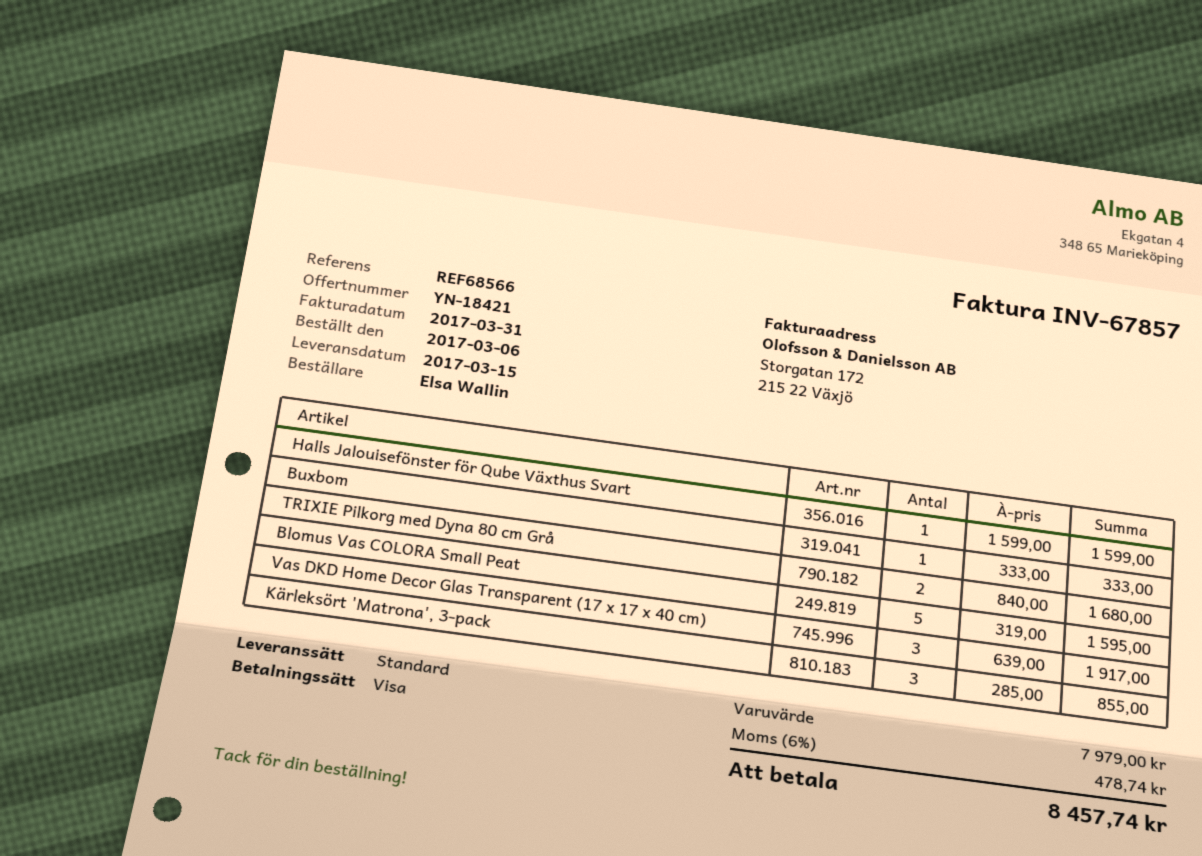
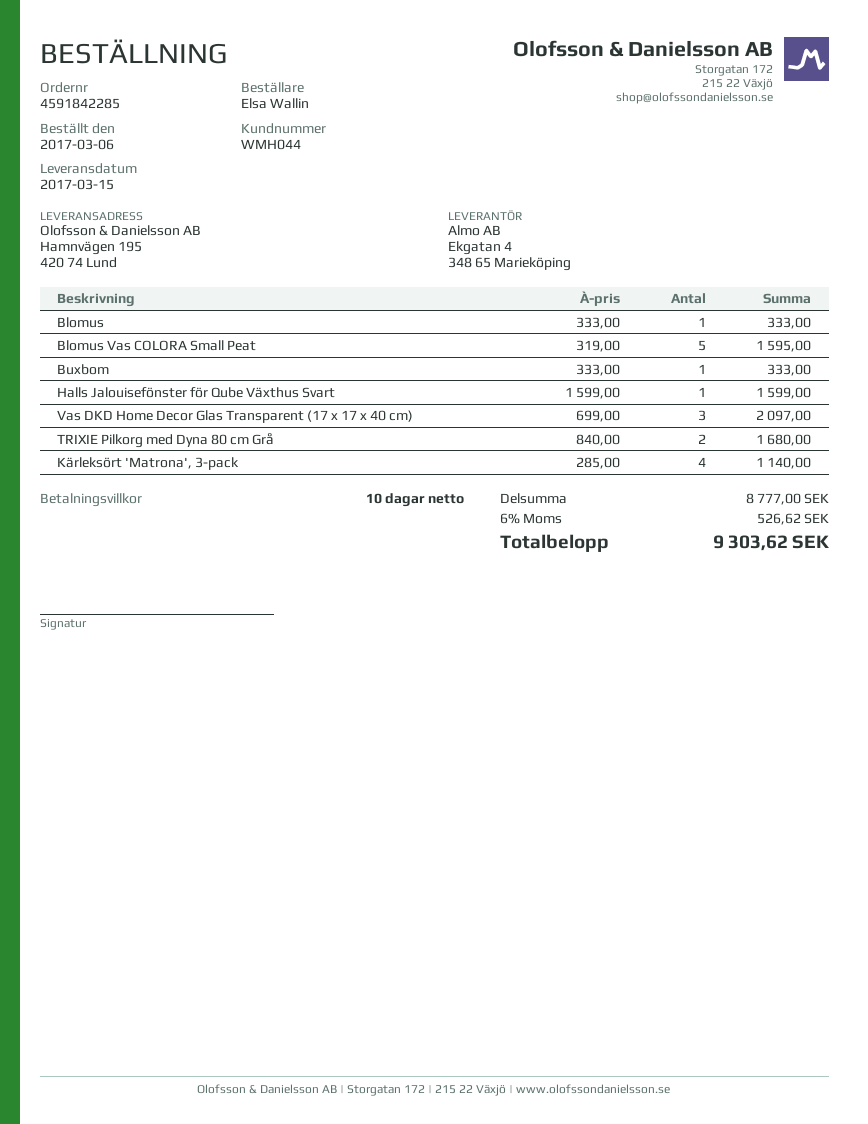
Vas DKD Home Decor Glas Transparent (17 x 17 x 40 cm): 3 x 639.00 = 1917.00 -> 3 x 699.00 = 2097.00
Kärleksört 'Matrona', 3-pack: 3 x 285.00 = 855.00 -> 4 x 285.00 = 1140.00
Blomus: none -> 1 x 333.00 = 333.00
subtotal: 7979.00 -> 8777.00
tax: 6% = 478.74 -> 6% = 526.62
total: 8457.74 -> 9303.62

